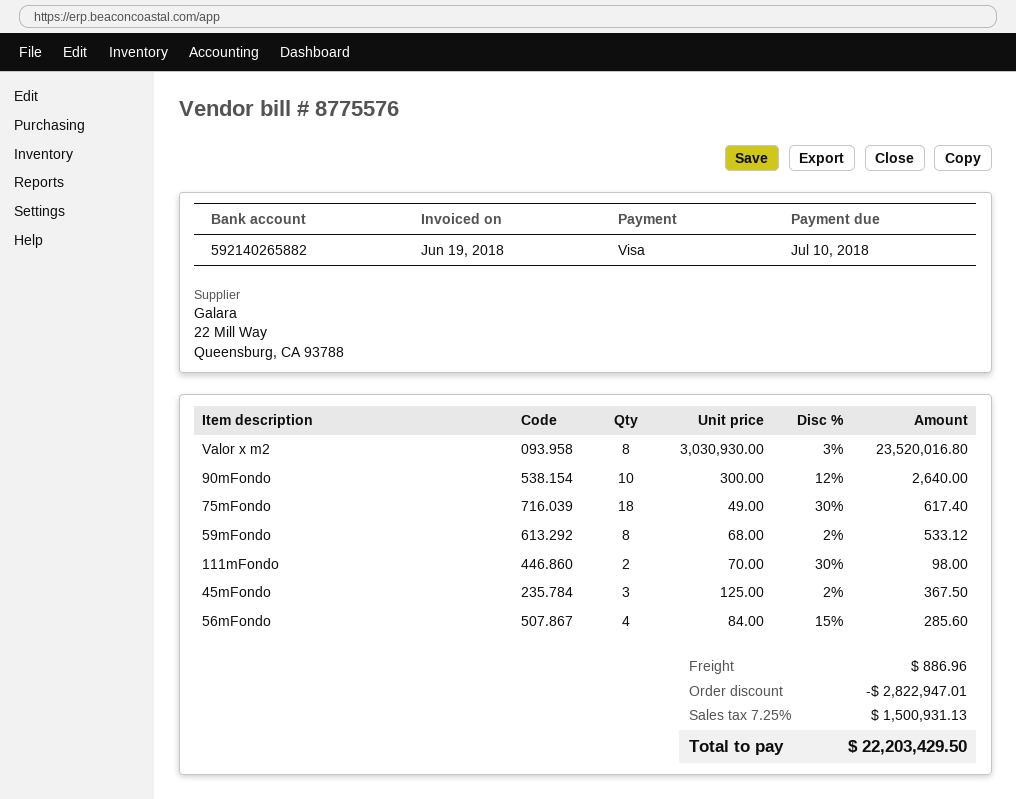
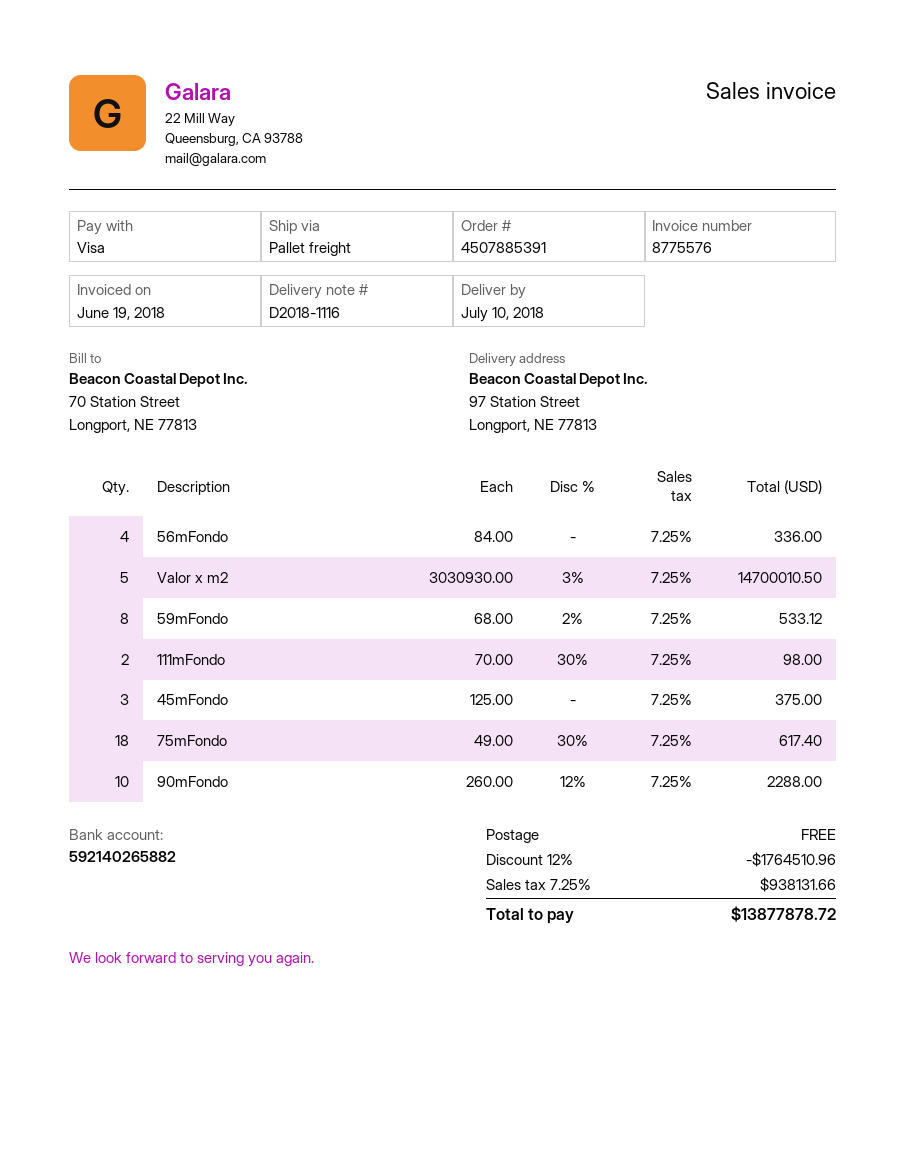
Valor x m2: 8 x 3030930.00 - 3% = 23520016.80 -> 5 x 3030930.00 - 3% = 14700010.50
90mFondo: 10 x 300.00 - 12% = 2640.00 -> 10 x 260.00 - 12% = 2288.00
45mFondo: 3 x 125.00 - 2% = 367.50 -> 3 x 125.00 = 375.00
56mFondo: 4 x 84.00 - 15% = 285.60 -> 4 x 84.00 = 336.00
discount: 2822947.01 -> 1764510.96
shipping: 886.96 -> 0.00
tax: 7.25% = 1500931.13 -> 7.25% = 938131.66
total: 22203429.50 -> 13877878.72

